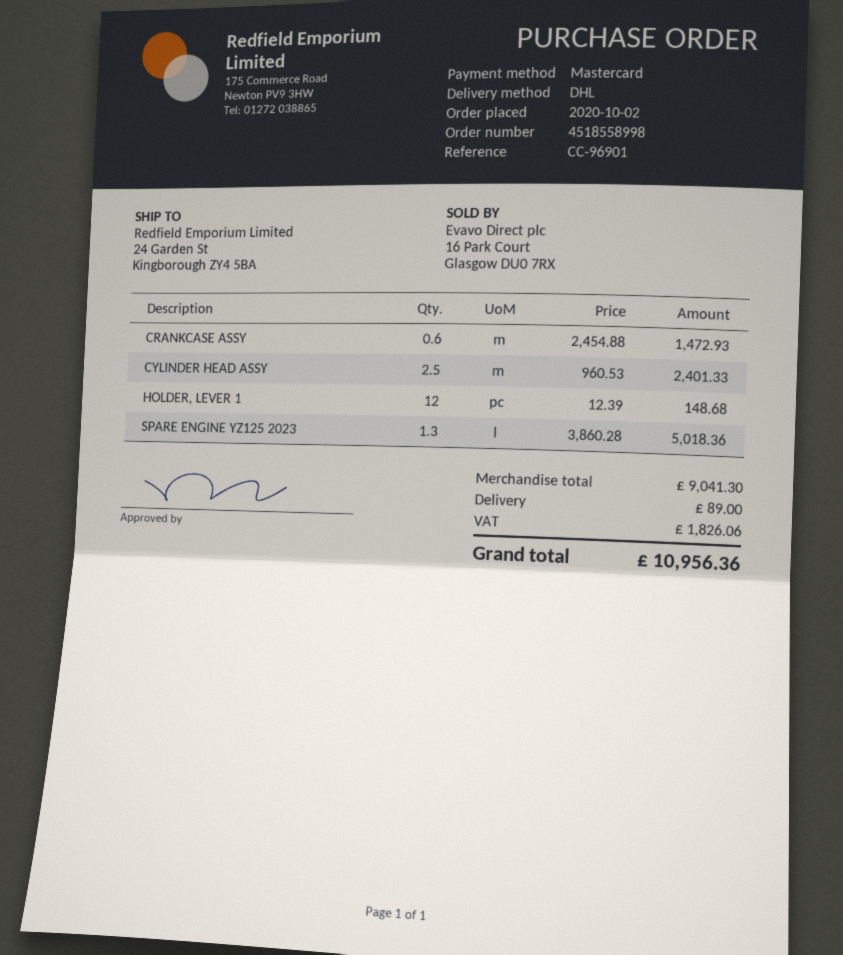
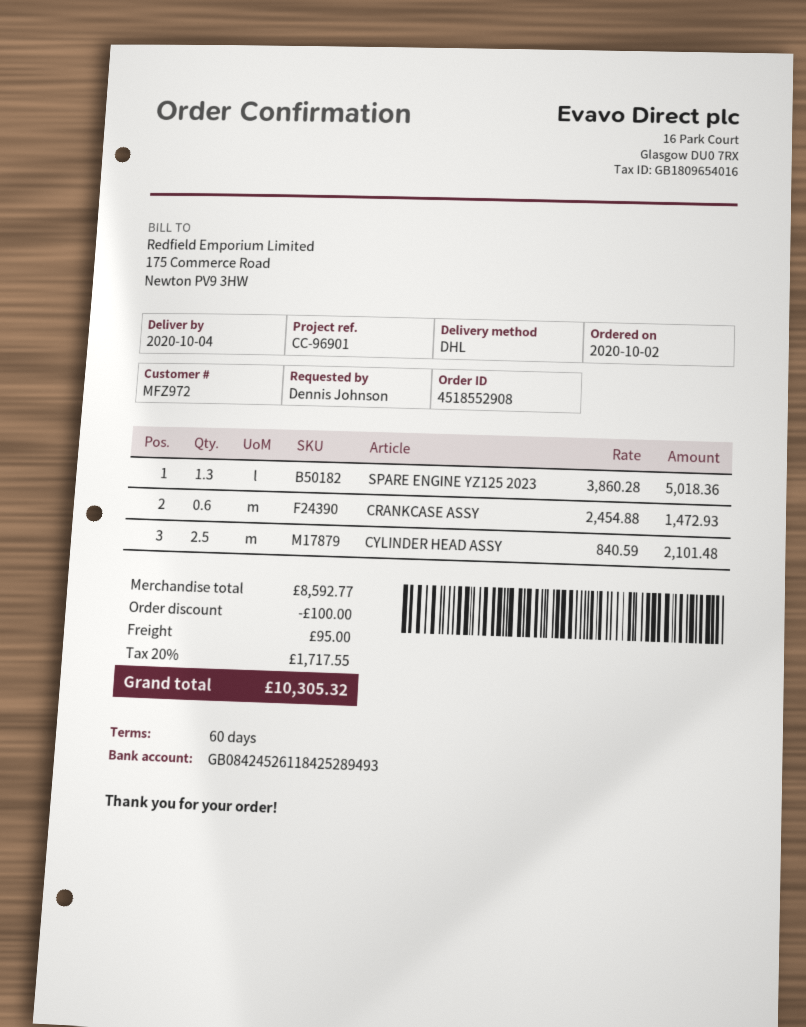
order number: 4518558998 -> 4518552908
CYLINDER HEAD ASSY: 2.5 x 960.53 = 2401.33 -> 2.5 x 840.59 = 2101.48
HOLDER, LEVER 1: 12 x 12.39 = 148.68 -> none
subtotal: 9041.30 -> 8592.77
discount: none -> 100.00
shipping: 89.00 -> 95.00
tax: 1826.06 -> 1717.55
total: 10956.36 -> 10305.32

